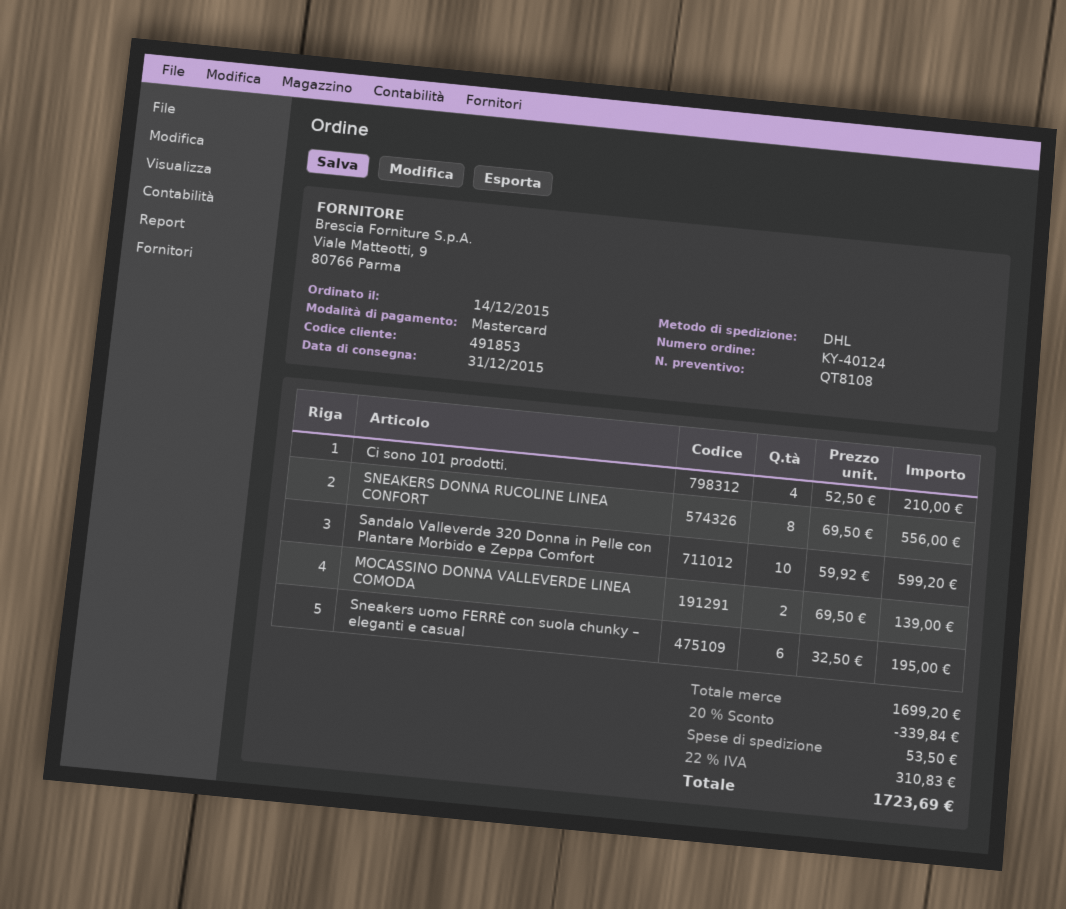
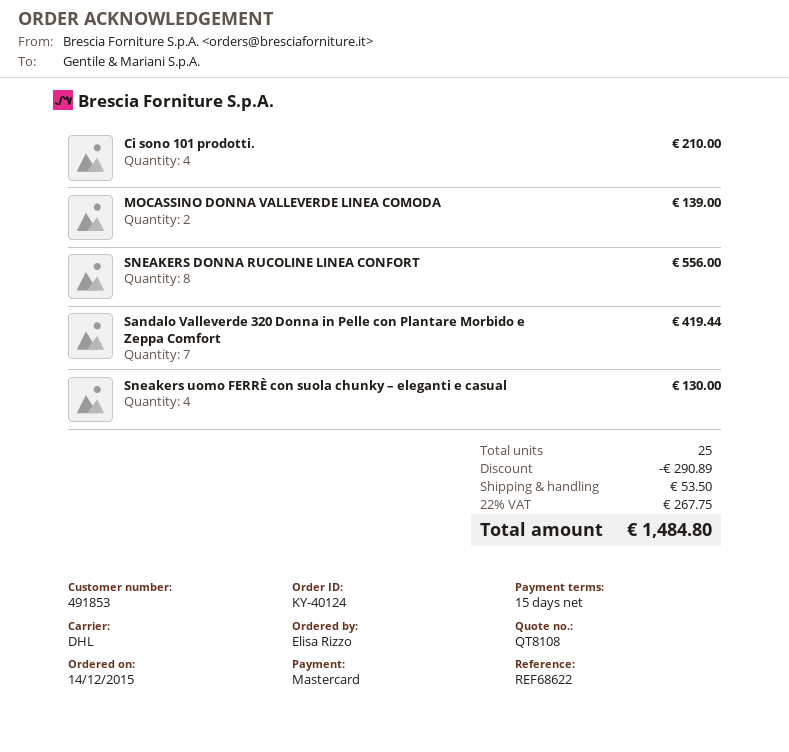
Sandalo Valleverde 320 Donna in Pelle con Plantare Morbido e Zeppa Comfort: 10 for 599.20 -> 7 for 419.44
Sneakers uomo FERRÈ con suola chunky – eleganti e casual: 6 for 195.00 -> 4 for 130.00
discount: 339.84 -> 290.89
tax: 22% = 310.83 -> 22% = 267.75
total: 1723.69 -> 1484.80

